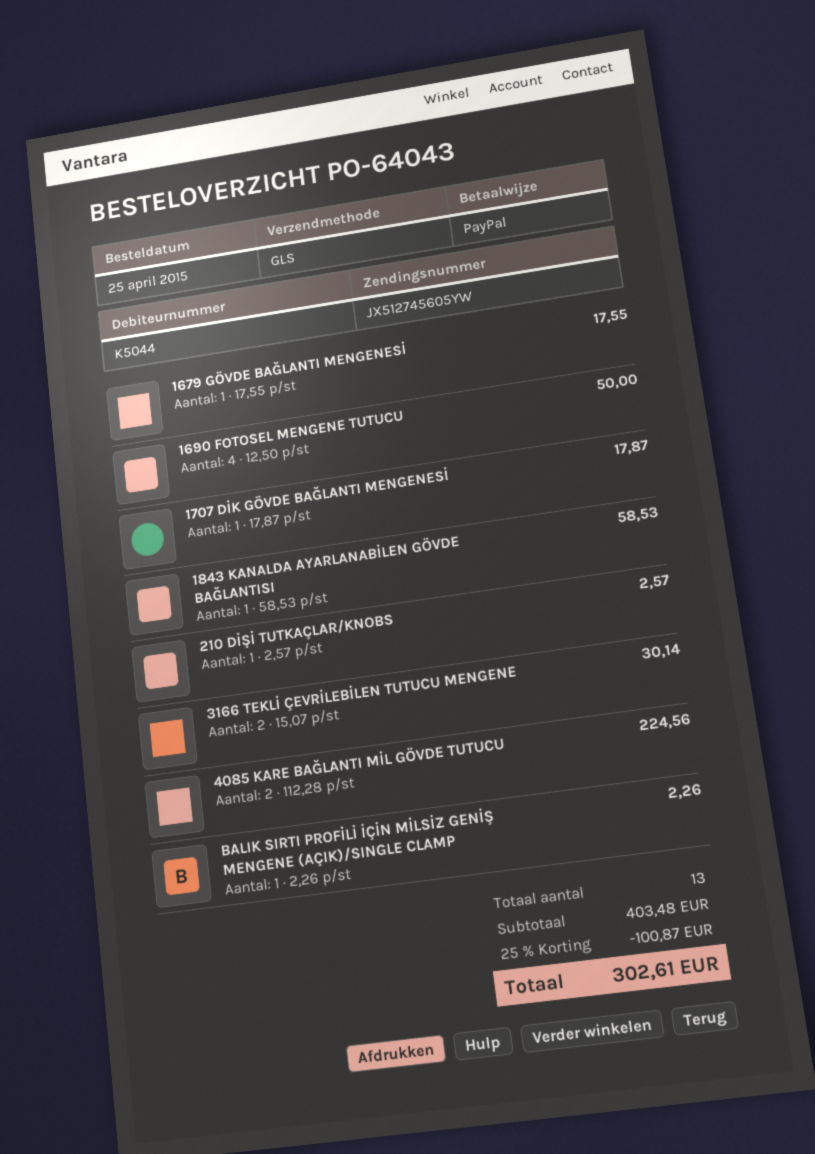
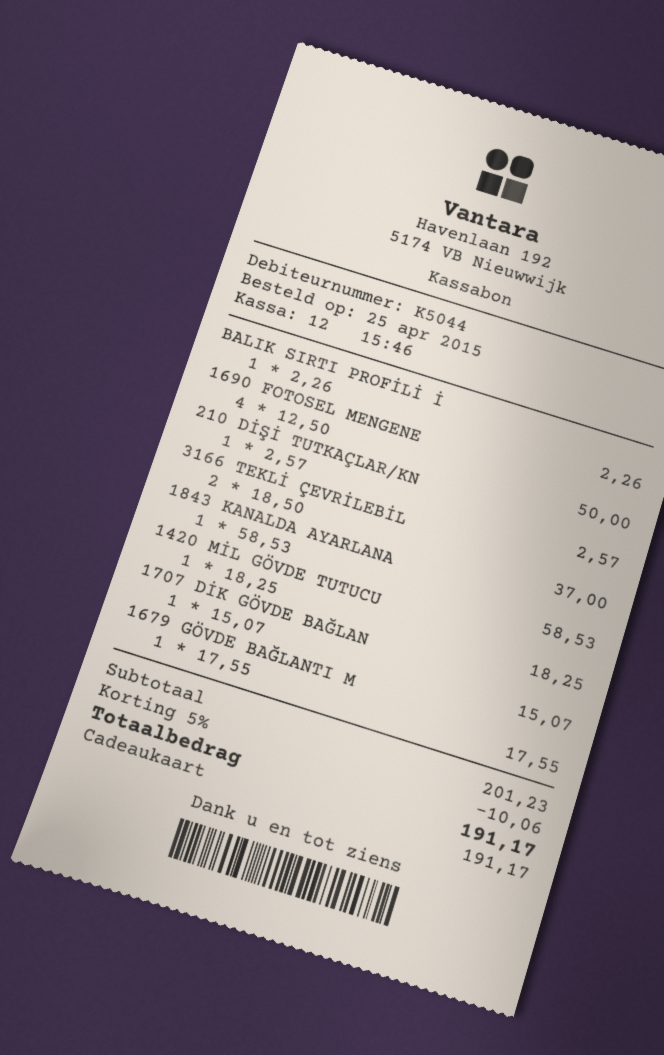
payment method: PayPal -> gift card
1707 DİK GÖVDE BAĞLANTI MENGENESİ: 1 x 17.87 = 17.87 -> 1 x 15.07 = 15.07
3166 TEKLİ ÇEVRİLEBİLEN TUTUCU MENGENE: 2 x 15.07 = 30.14 -> 2 x 18.50 = 37.00
4085 KARE BAĞLANTI MİL GÖVDE TUTUCU: 2 x 112.28 = 224.56 -> none
1420 MİL GÖVDE TUTUCU: none -> 1 x 18.25 = 18.25
subtotal: 403.48 -> 201.23
discount: 25% = 100.87 -> 5% = 10.06
total: 302.61 -> 191.17

